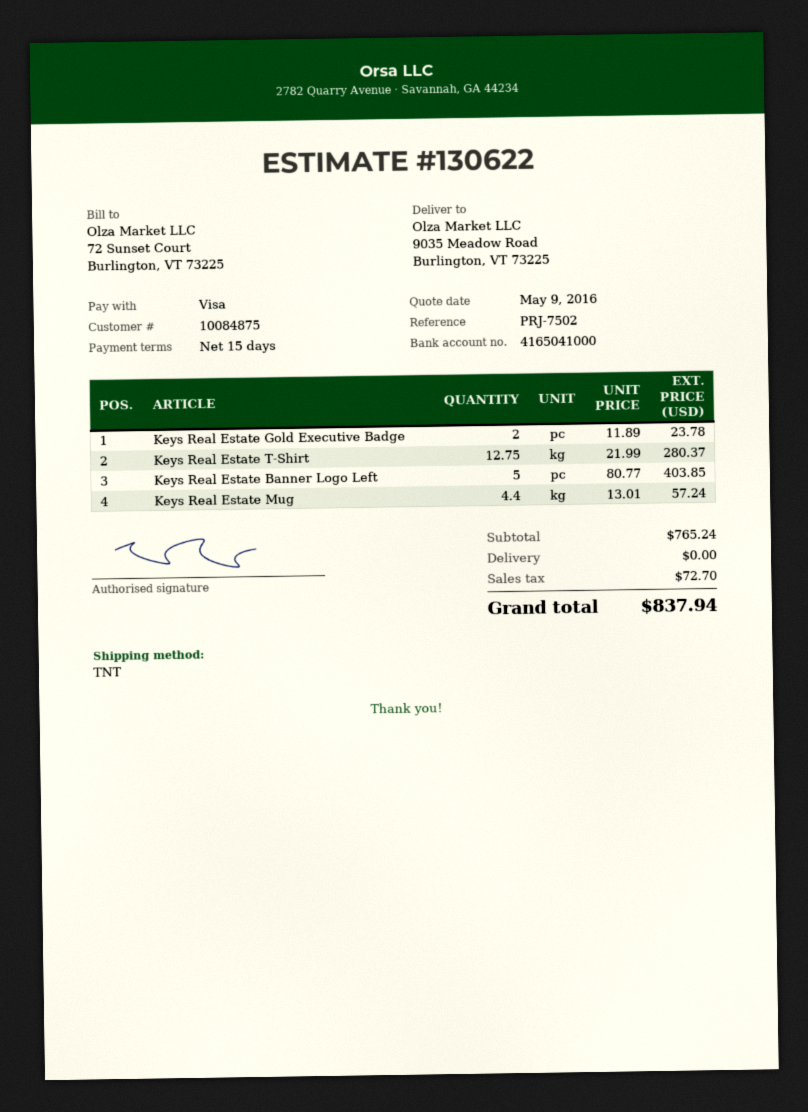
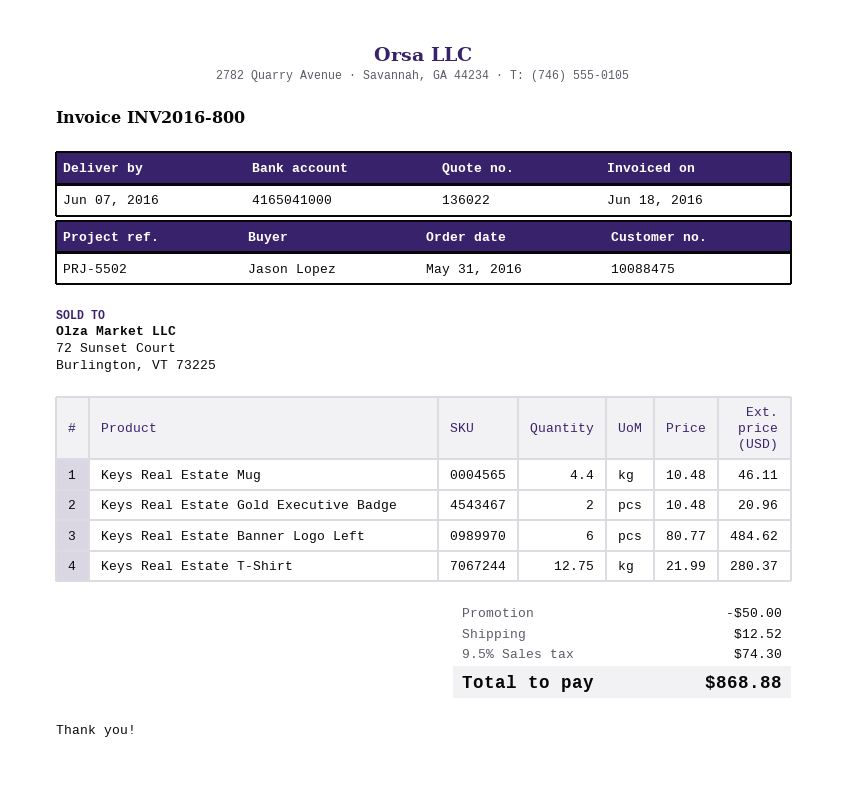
quote number: 130622 -> 136022
customer number: 10084875 -> 10088475
reference: PRJ-7502 -> PRJ-5502
Keys Real Estate Gold Executive Badge: 2 x 11.89 = 23.78 -> 2 x 10.48 = 20.96
Keys Real Estate Banner Logo Left: 5 x 80.77 = 403.85 -> 6 x 80.77 = 484.62
Keys Real Estate Mug: 4.4 x 13.01 = 57.24 -> 4.4 x 10.48 = 46.11
discount: none -> 50.00
shipping: 0.00 -> 12.52
tax: 72.70 -> 74.30
total: 837.94 -> 868.88

